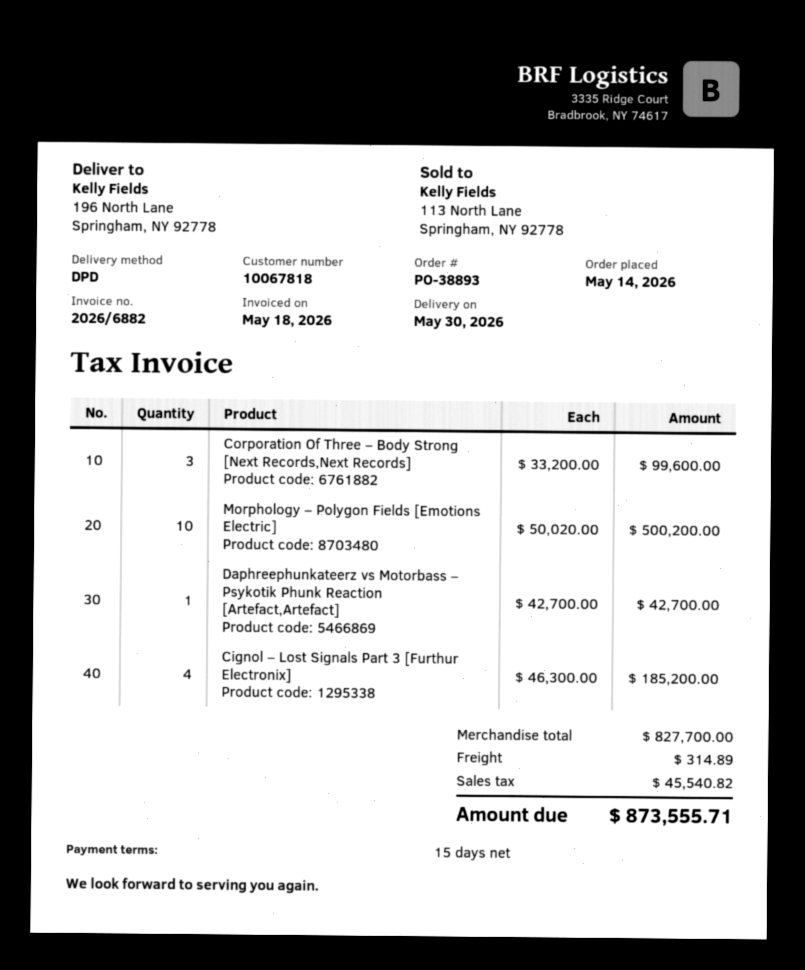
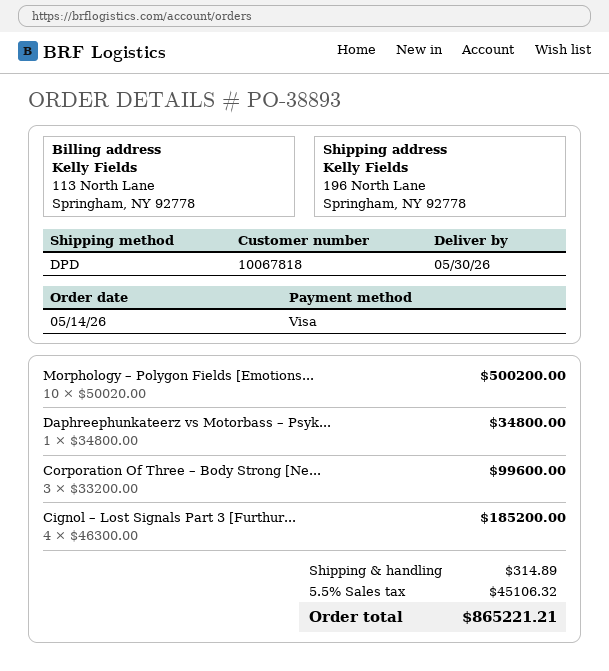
Daphreephunkateerz vs Motorbass – Psykotik Phunk Reaction [Artefact,Artefact]: 1 x 42700.00 = 42700.00 -> 1 x 34800.00 = 34800.00
tax: 45540.82 -> 45106.32
total: 873555.71 -> 865221.21

